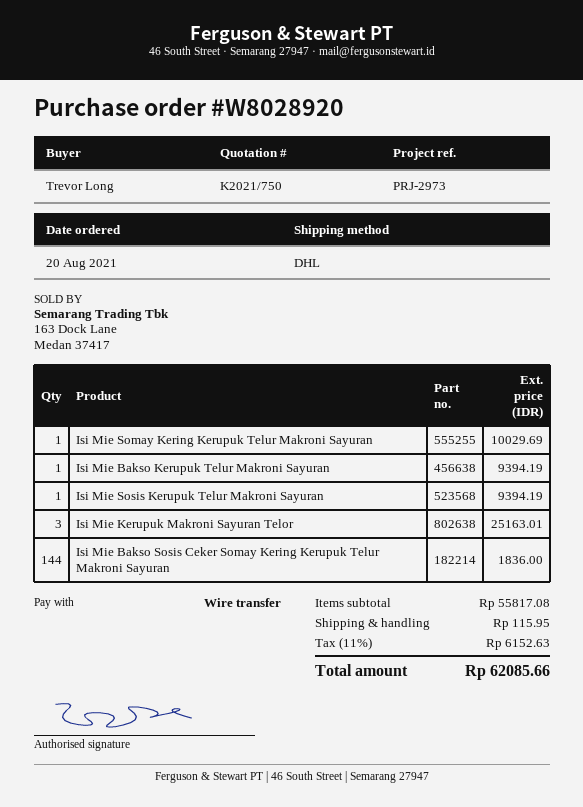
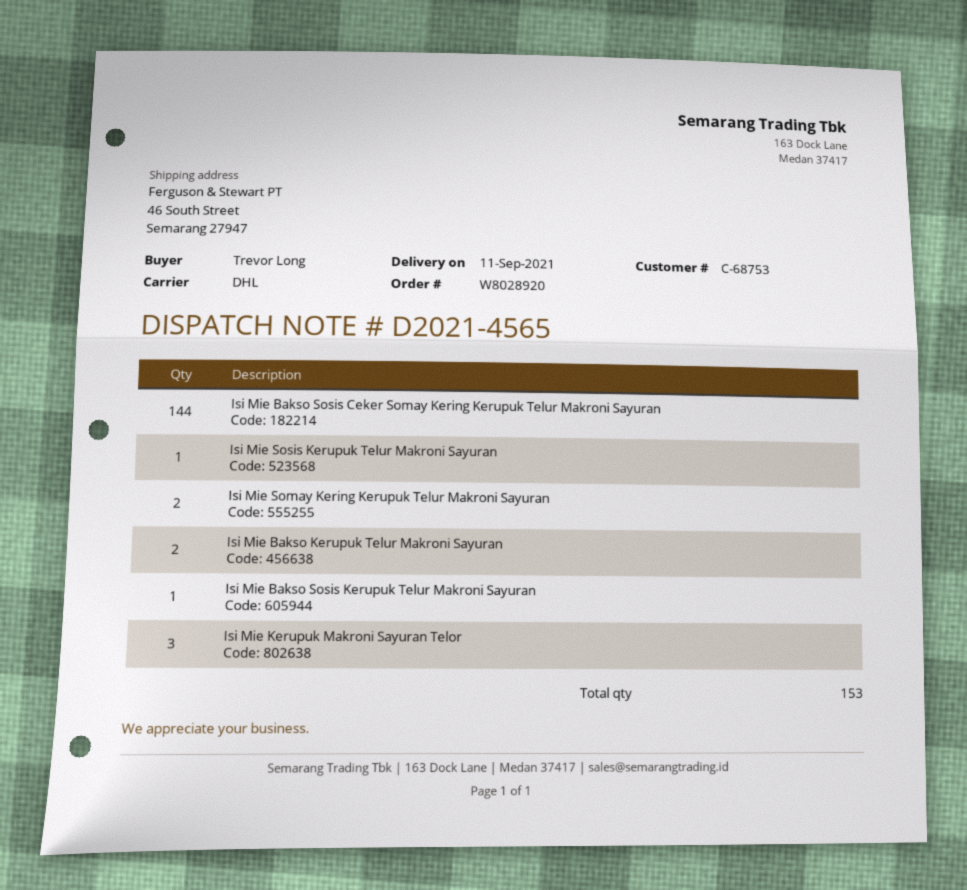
Isi Mie Somay Kering Kerupuk Telur Makroni Sayuran: 1 -> 2
Isi Mie Bakso Kerupuk Telur Makroni Sayuran: 1 -> 2
Isi Mie Bakso Sosis Kerupuk Telur Makroni Sayuran: none -> 1

